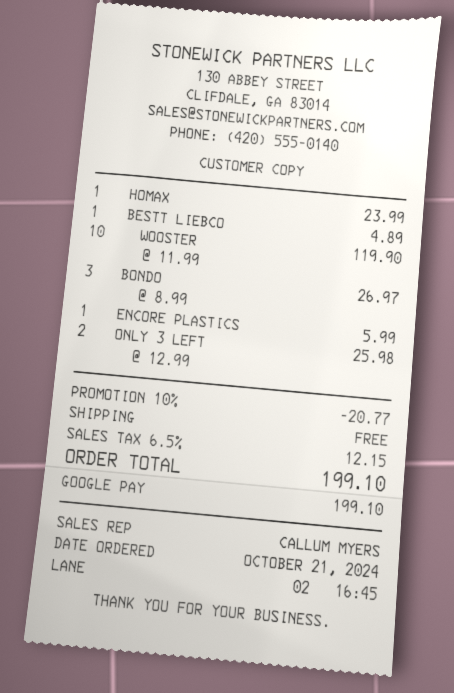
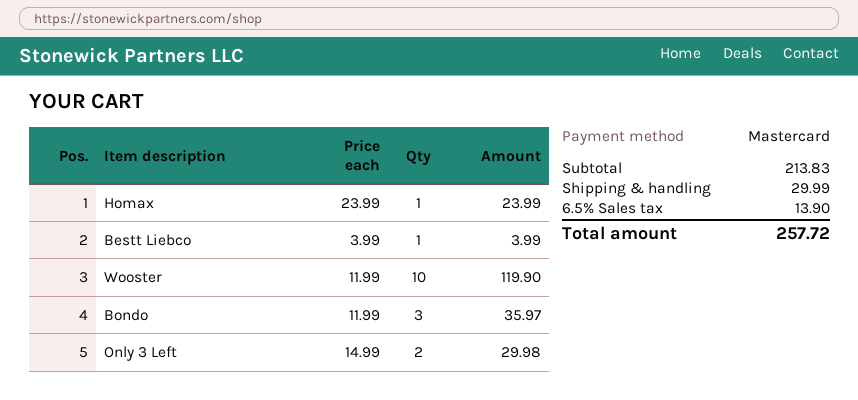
payment method: Google Pay -> Mastercard
BESTT LIEBCO: 1 x 4.89 = 4.89 -> 1 x 3.99 = 3.99
BONDO: 3 x 8.99 = 26.97 -> 3 x 11.99 = 35.97
ENCORE PLASTICS: 1 x 5.99 = 5.99 -> none
ONLY 3 LEFT: 2 x 12.99 = 25.98 -> 2 x 14.99 = 29.98
discount: 10% = 20.77 -> none
shipping: 0.00 -> 29.99
tax: 6.5% = 12.15 -> 6.5% = 13.90
total: 199.10 -> 257.72

